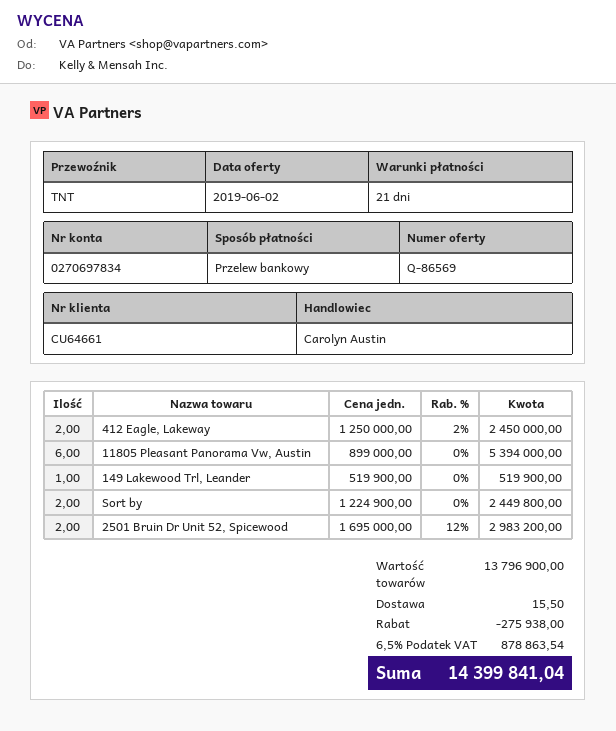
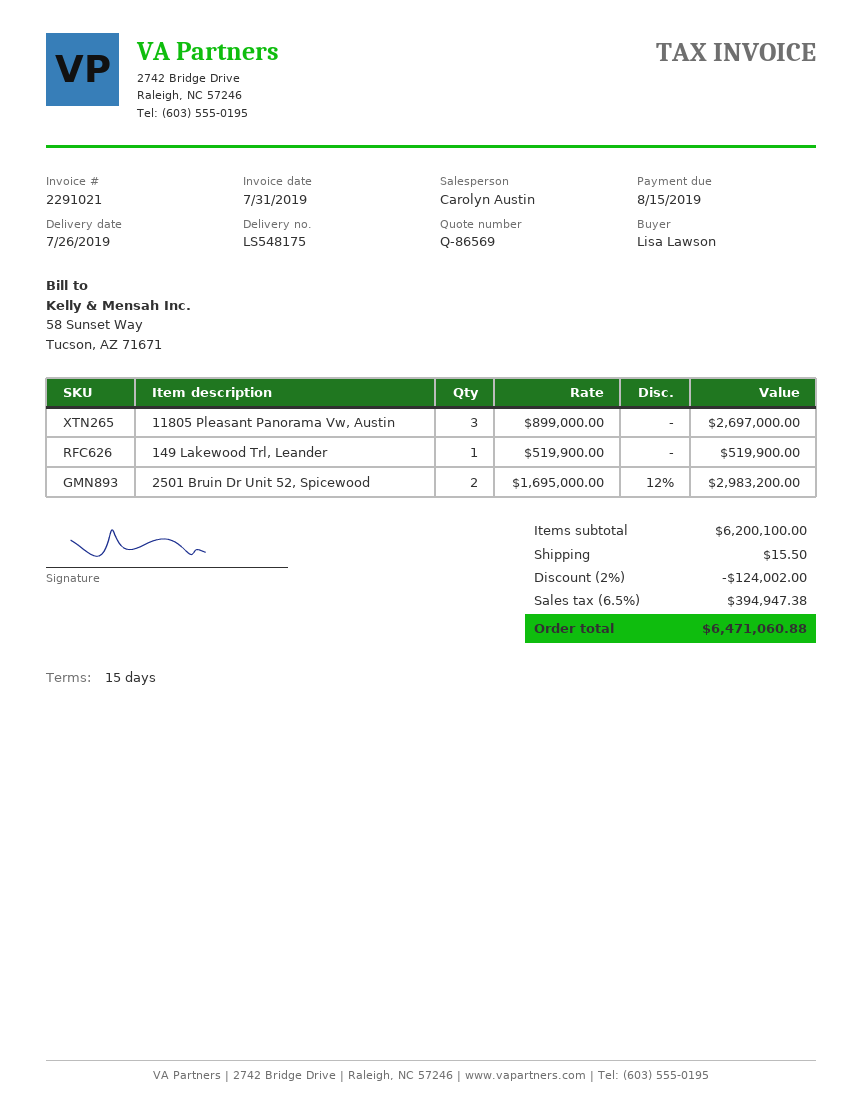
payment terms: 21 days -> 15 days
412 Eagle, Lakeway: 2 x 1250000.00 - 2% = 2450000.00 -> none
11805 Pleasant Panorama Vw, Austin: 6 x 899000.00 = 5394000.00 -> 3 x 899000.00 = 2697000.00
Sort by: 2 x 1224900.00 = 2449800.00 -> none
subtotal: 13796900.00 -> 6200100.00
discount: 275938.00 -> 124002.00
tax: 6.5% = 878863.54 -> 6.5% = 394947.38
total: 14399841.04 -> 6471060.88

